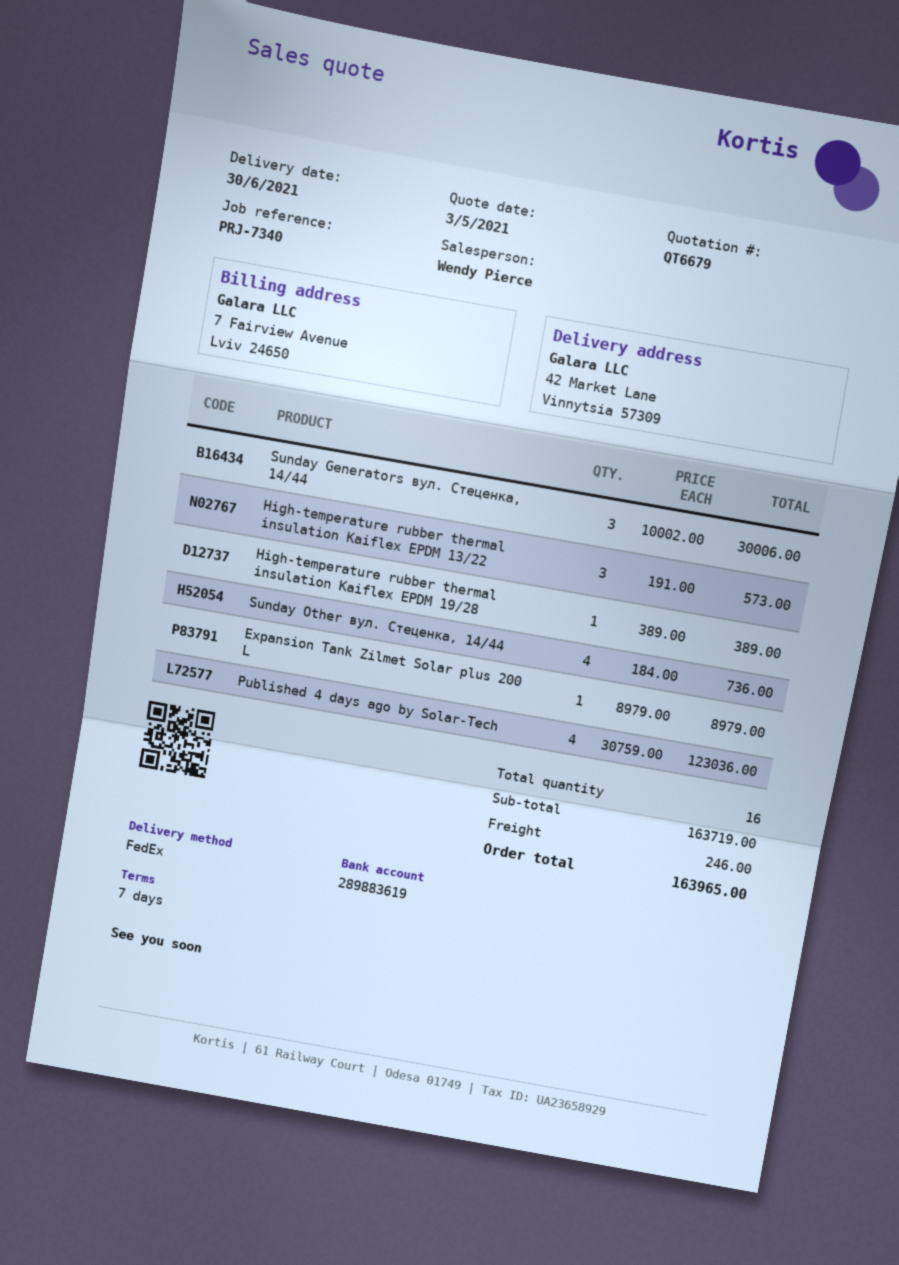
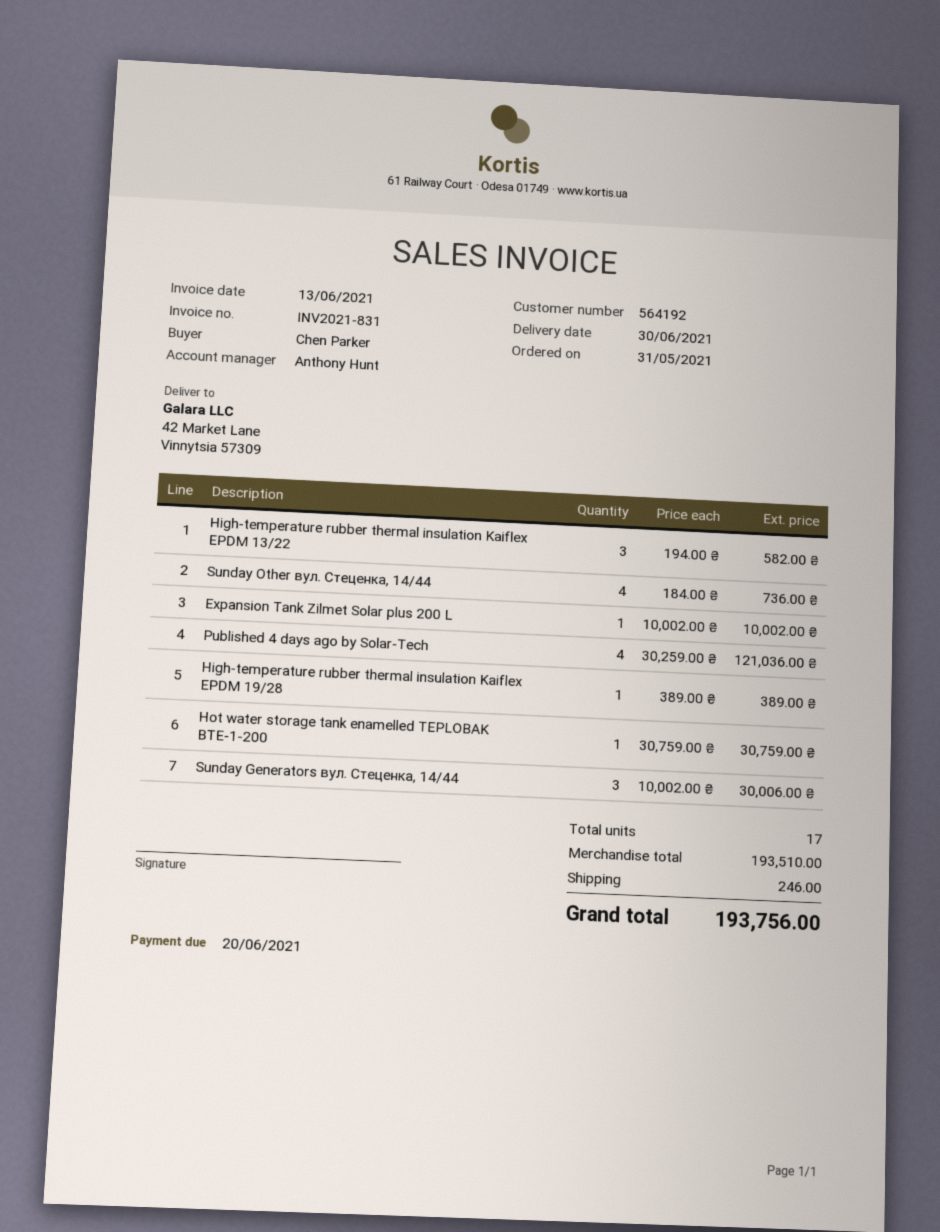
sales rep: Wendy Pierce -> Anthony Hunt
High-temperature rubber thermal insulation Kaiflex EPDM 13/22: 3 x 191.00 = 573.00 -> 3 x 194.00 = 582.00
Expansion Tank Zilmet Solar plus 200 L: 1 x 8979.00 = 8979.00 -> 1 x 10002.00 = 10002.00
Published 4 days ago by Solar-Tech: 4 x 30759.00 = 123036.00 -> 4 x 30259.00 = 121036.00
Hot water storage tank enamelled TEPLOBAK BTE-1-200: none -> 1 x 30759.00 = 30759.00
total quantity: 16 -> 17
subtotal: 163719.00 -> 193510.00
total: 163965.00 -> 193756.00

